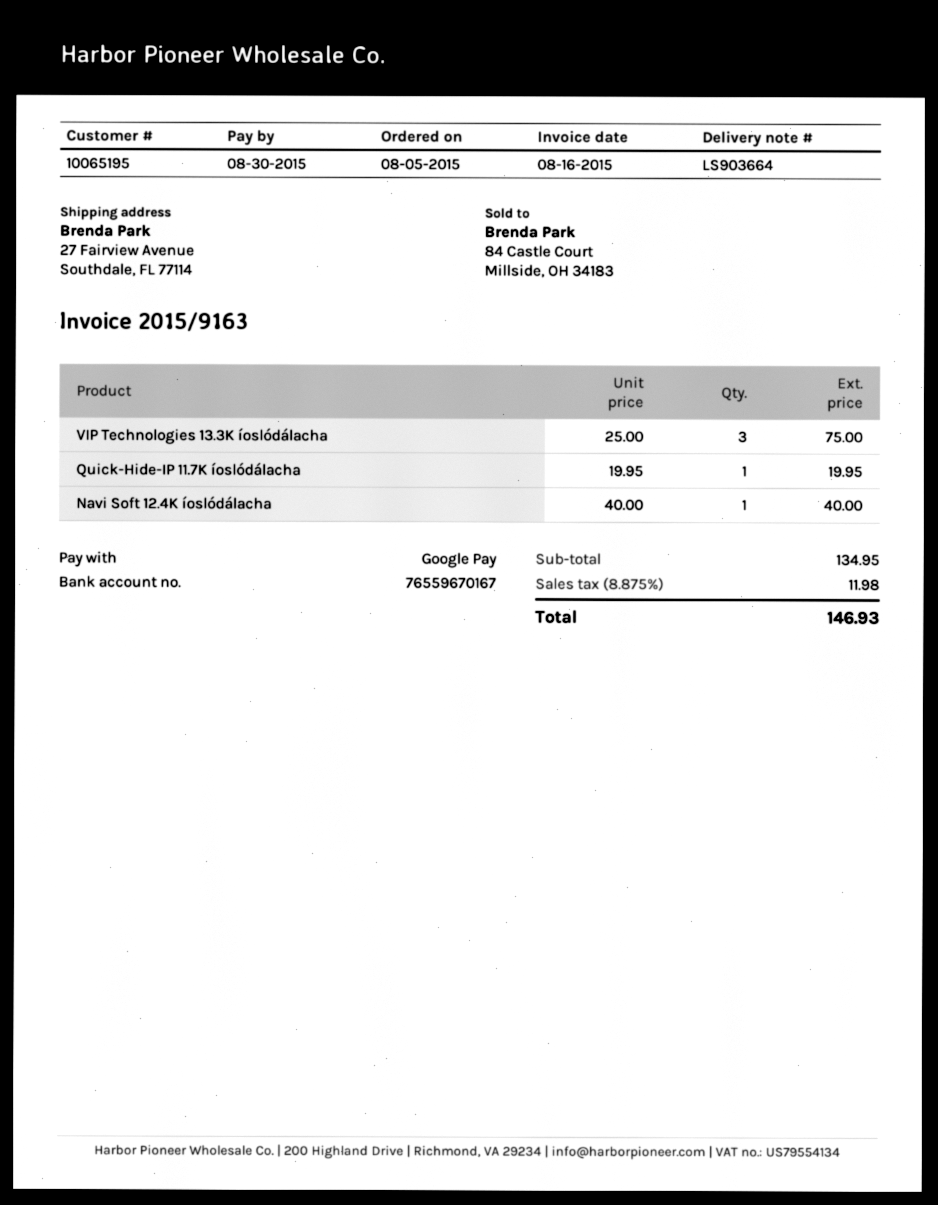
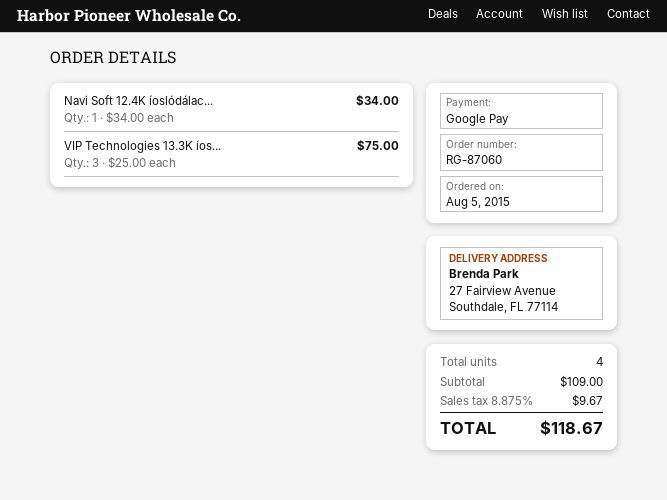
Quick-Hide-IP 11.7K íoslódálacha: 1 x 19.95 = 19.95 -> none
Navi Soft 12.4K íoslódálacha: 1 x 40.00 = 40.00 -> 1 x 34.00 = 34.00
subtotal: 134.95 -> 109.00
tax: 8.875% = 11.98 -> 8.875% = 9.67
total: 146.93 -> 118.67

